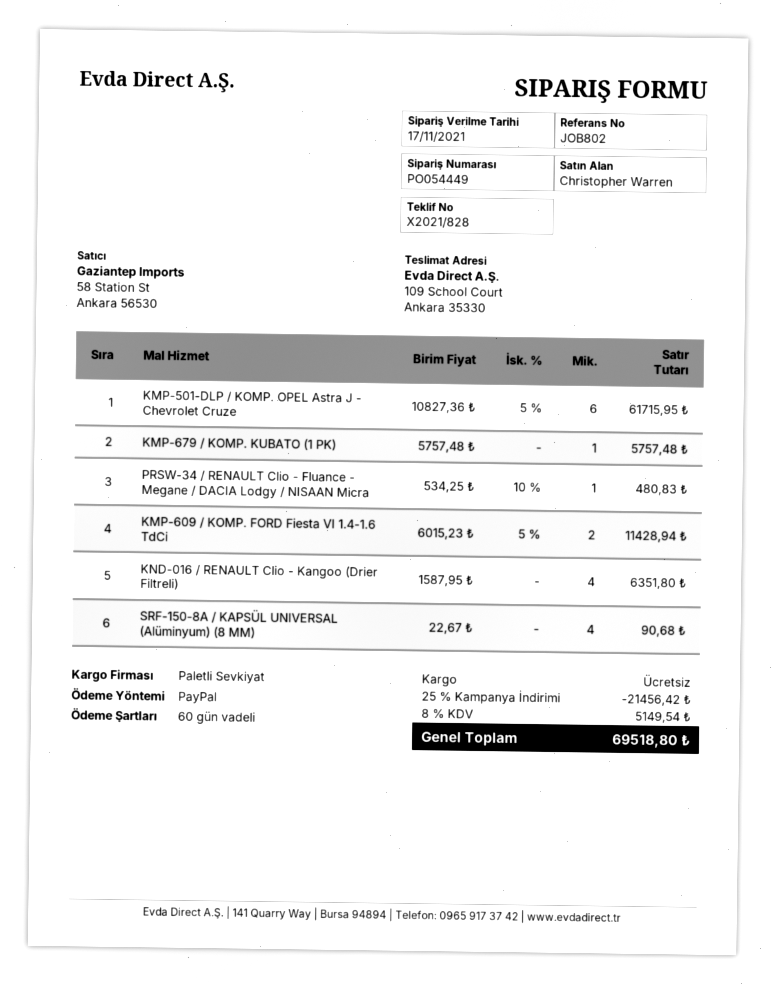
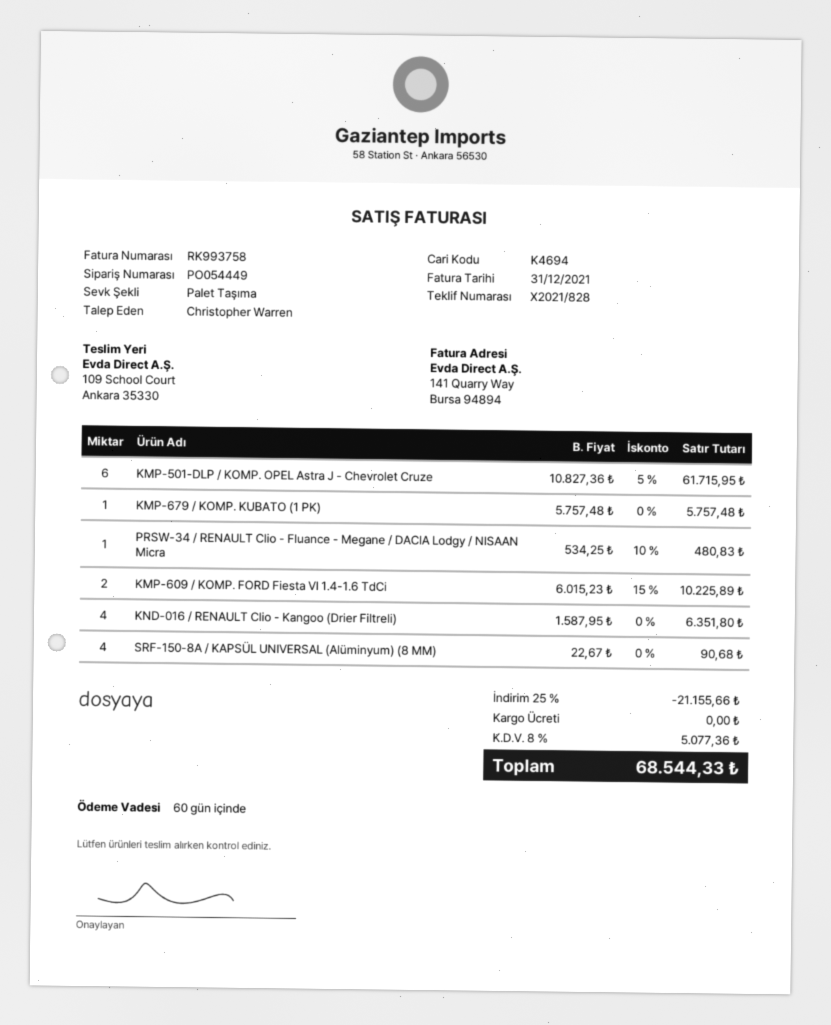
KMP-609 / KOMP. FORD Fiesta VI 1.4-1.6 TdCi: 2 x 6015.23 - 5% = 11428.94 -> 2 x 6015.23 - 15% = 10225.89
discount: 25% = 21456.42 -> 25% = 21155.66
tax: 8% = 5149.54 -> 8% = 5077.36
total: 69518.80 -> 68544.33

